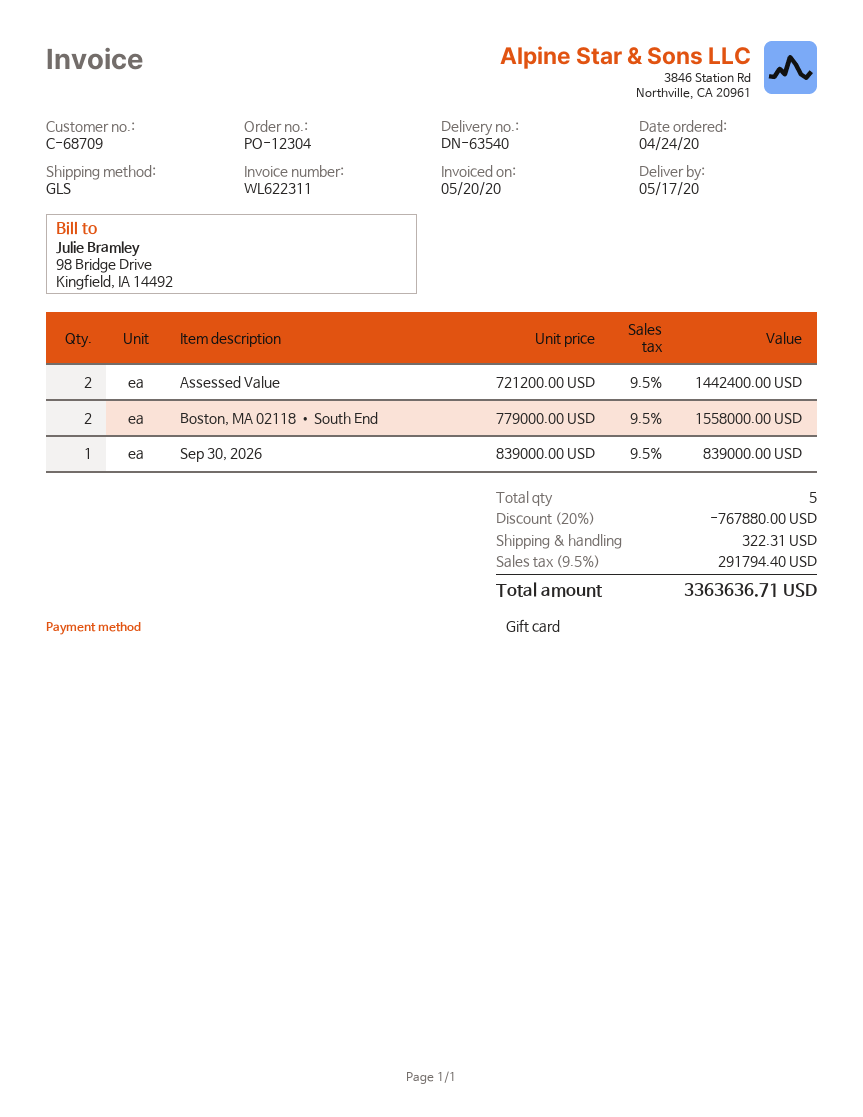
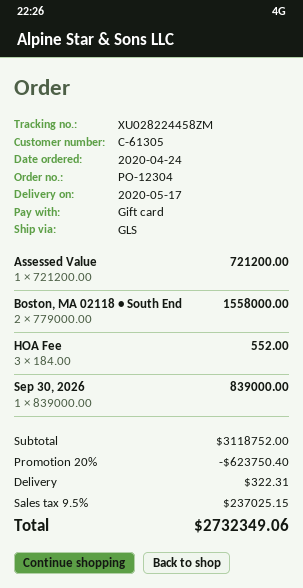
customer number: C-68709 -> C-61305
Assessed Value: 2 x 721200.00 = 1442400.00 -> 1 x 721200.00 = 721200.00
HOA Fee: none -> 3 x 184.00 = 552.00
discount: 20% = 767880.00 -> 20% = 623750.40
tax: 9.5% = 291794.40 -> 9.5% = 237025.15
total: 3363636.71 -> 2732349.06

